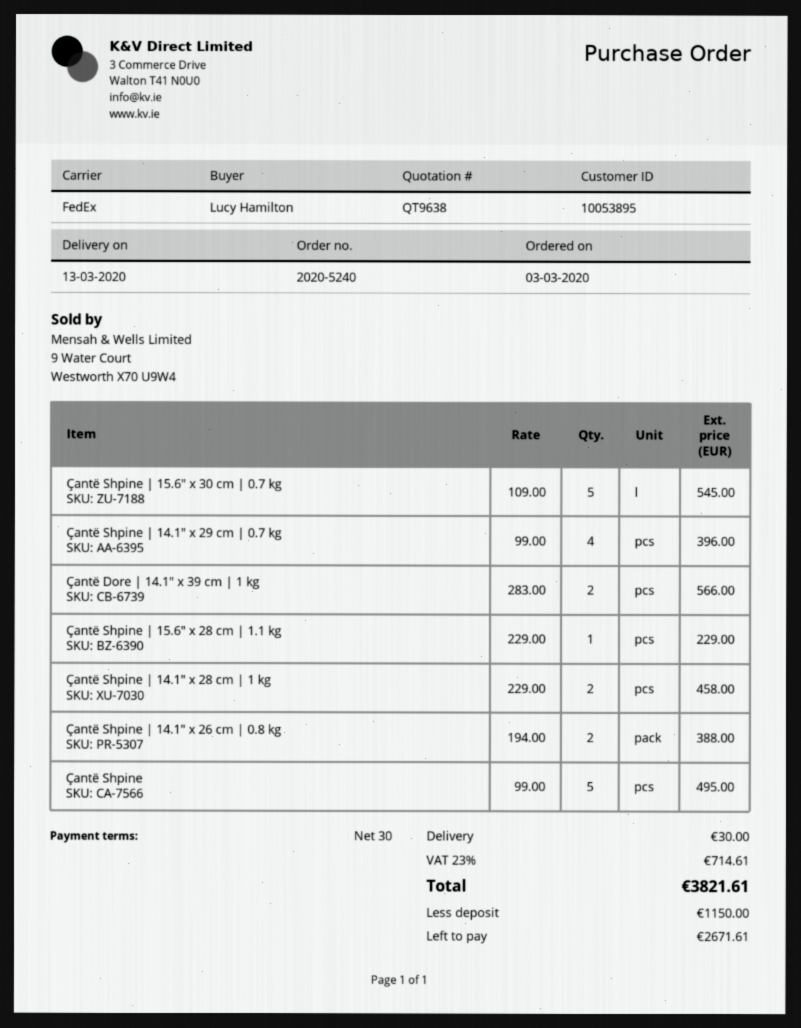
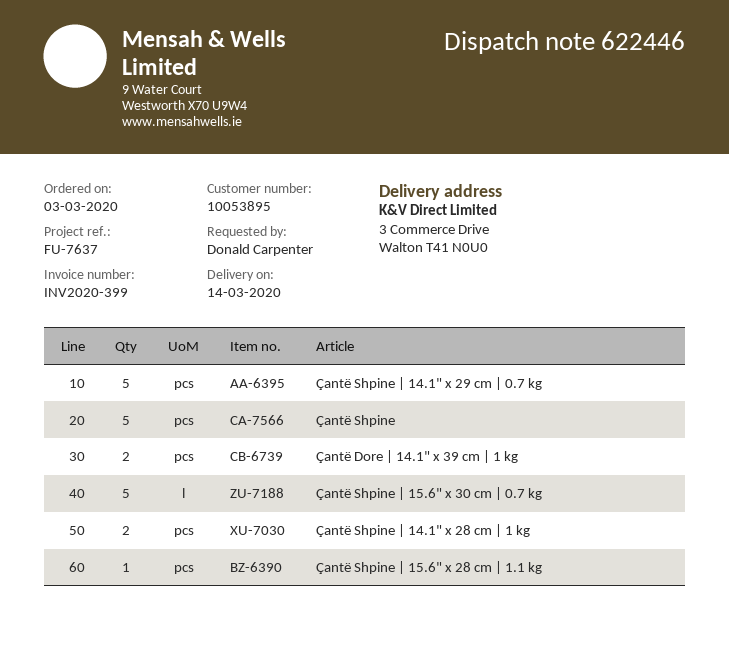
delivery date: 2020-03-13 -> 2020-03-14
ordered by: Lucy Hamilton -> Donald Carpenter
Çantë Shpine | 14.1" x 29 cm | 0.7 kg: 4 -> 5
Çantë Shpine | 14.1" x 26 cm | 0.8 kg: 2 -> none

